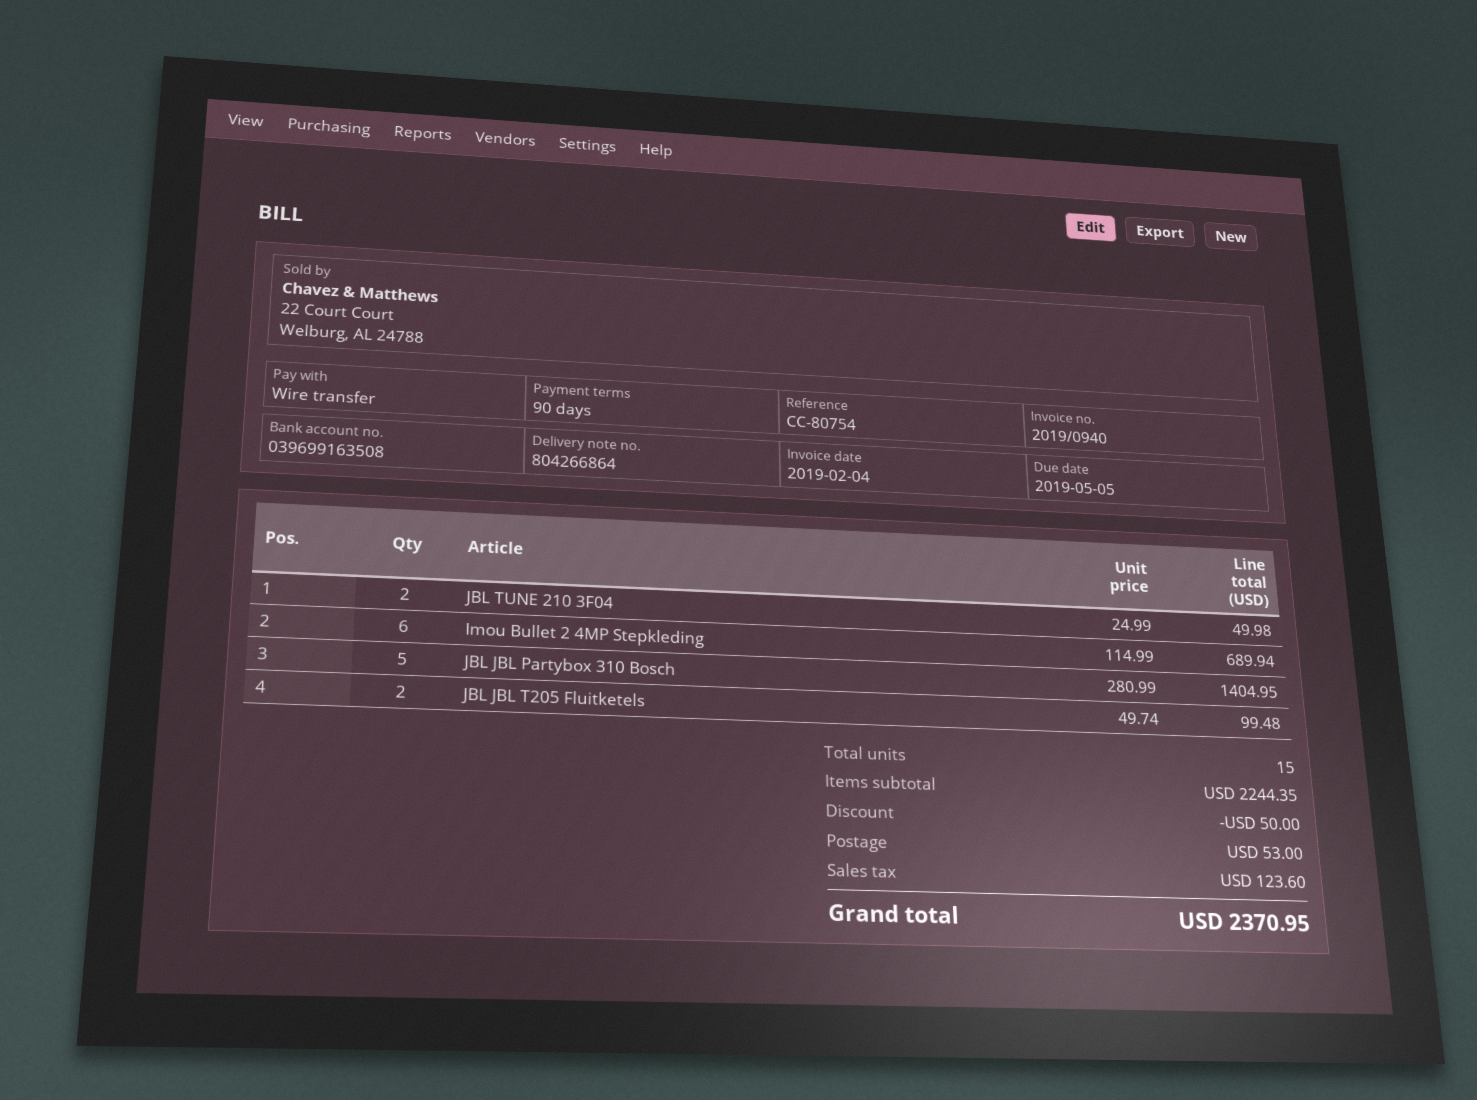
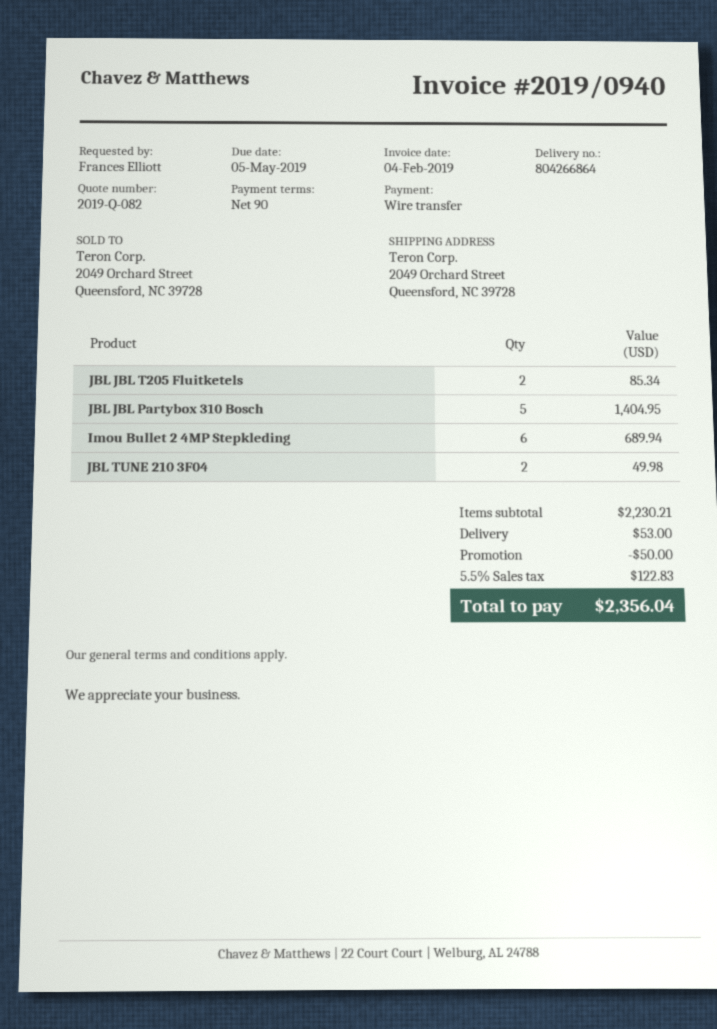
JBL JBL T205 Fluitketels: 2 for 99.48 -> 2 for 85.34
subtotal: 2244.35 -> 2230.21
tax: 123.60 -> 122.83
total: 2370.95 -> 2356.04

